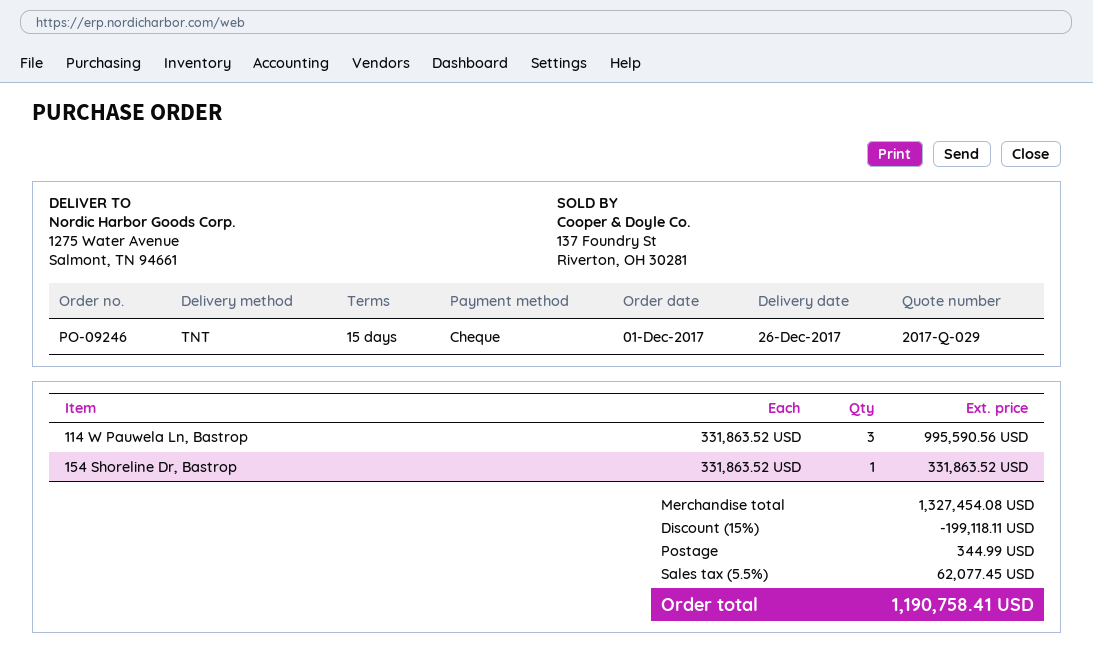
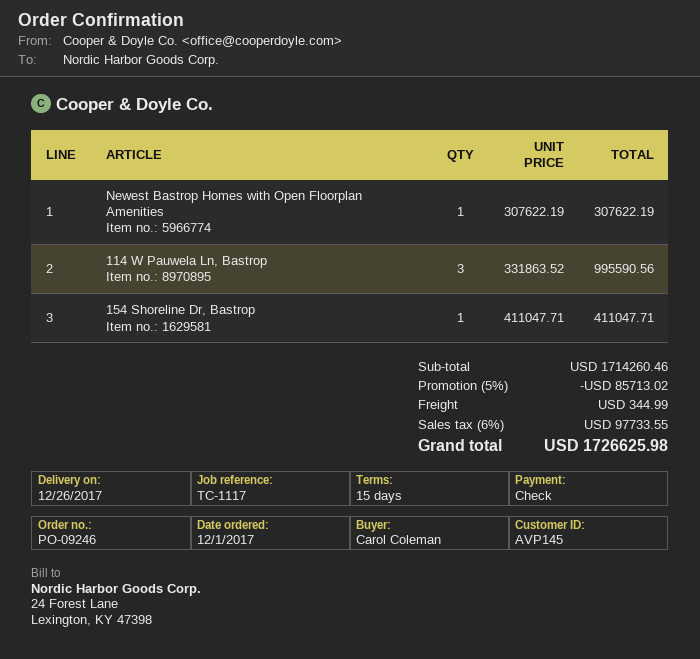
154 Shoreline Dr, Bastrop: 1 x 331863.52 = 331863.52 -> 1 x 411047.71 = 411047.71
Newest Bastrop Homes with Open Floorplan Amenities: none -> 1 x 307622.19 = 307622.19
subtotal: 1327454.08 -> 1714260.46
discount: 15% = 199118.11 -> 5% = 85713.02
tax: 5.5% = 62077.45 -> 6% = 97733.55
total: 1190758.41 -> 1726625.98

